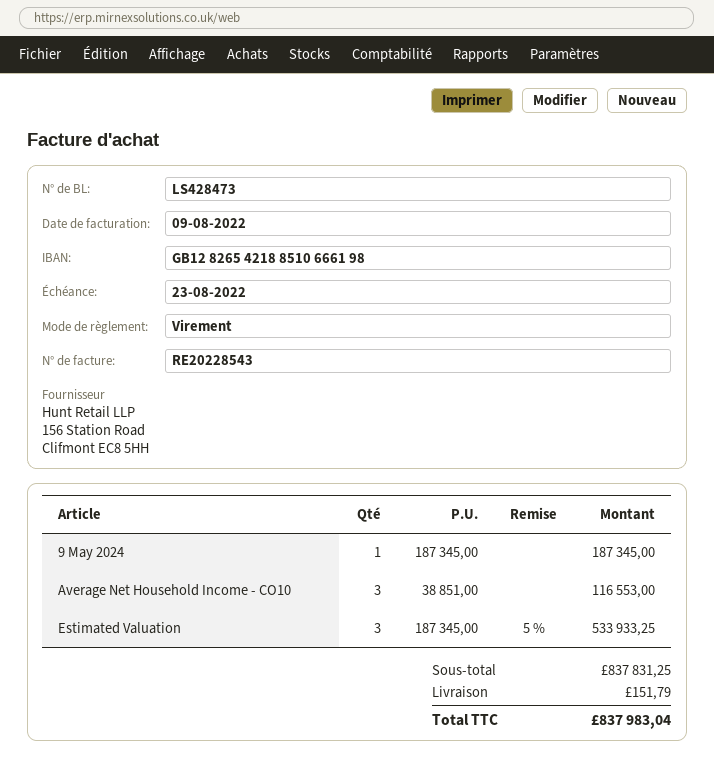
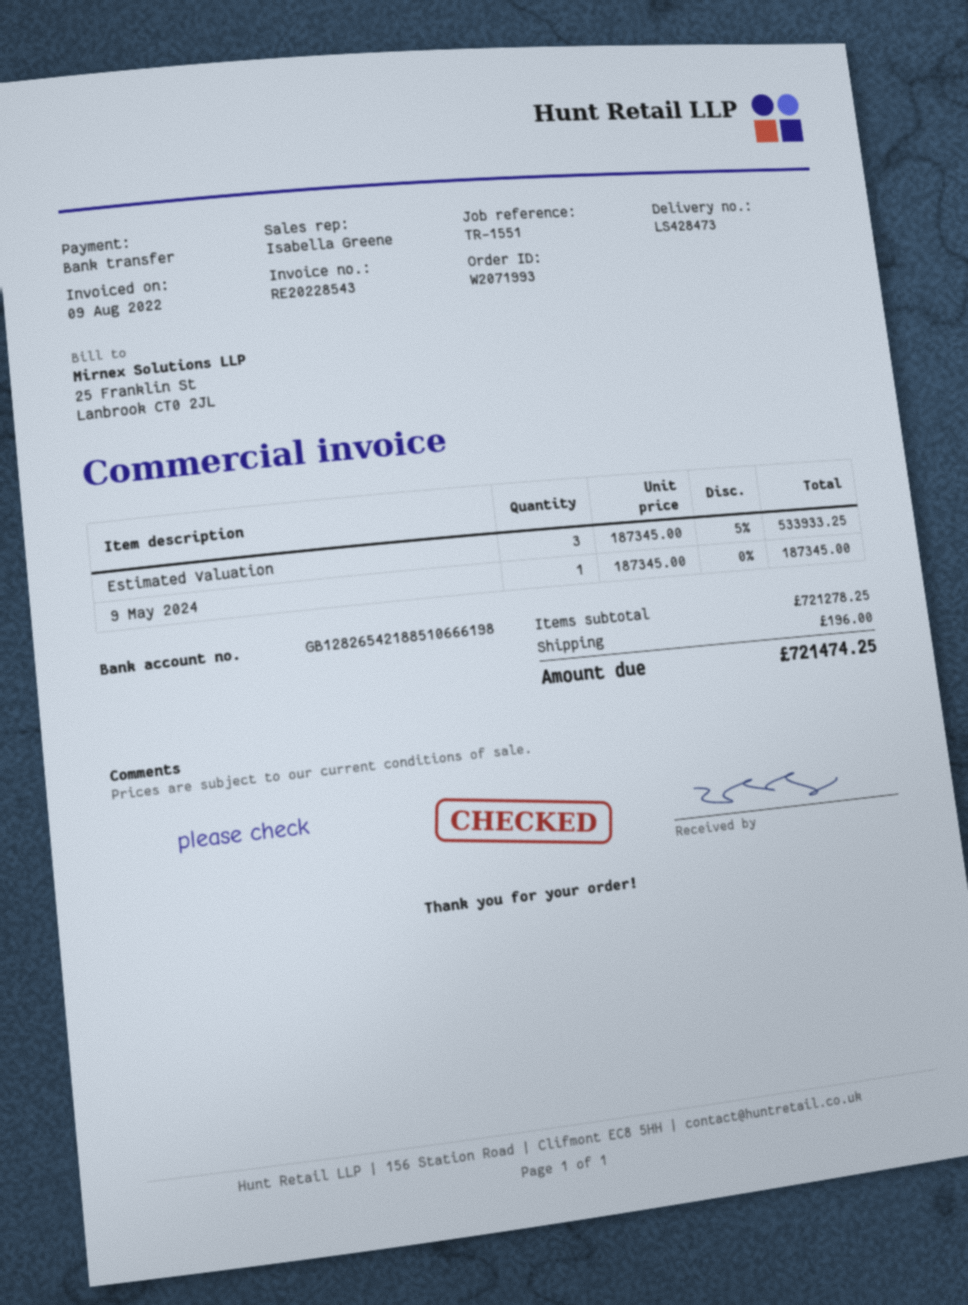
Average Net Household Income - CO10: 3 x 38851.00 = 116553.00 -> none
subtotal: 837831.25 -> 721278.25
shipping: 151.79 -> 196.00
total: 837983.04 -> 721474.25

